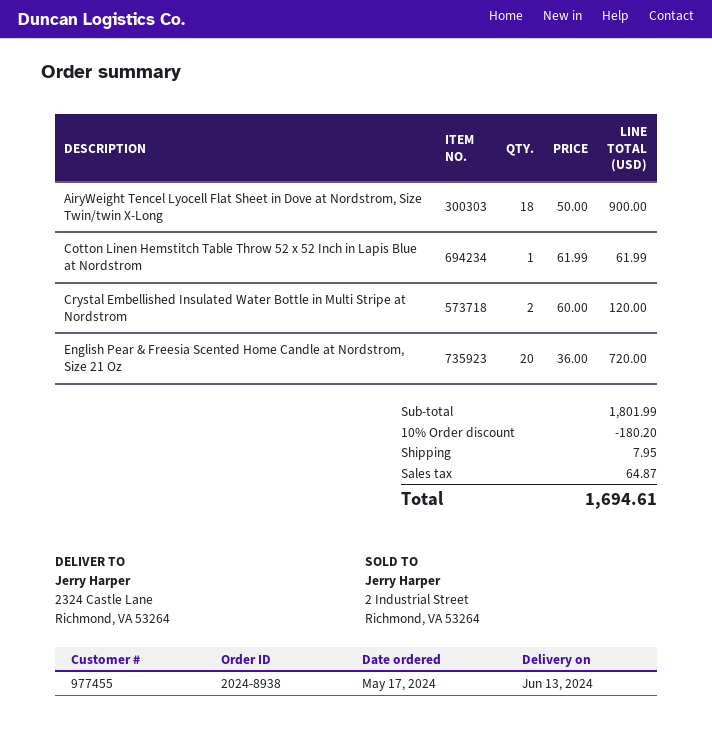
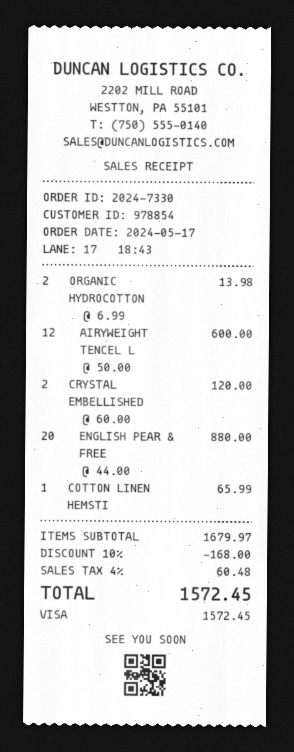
order number: 2024-8938 -> 2024-7330
customer number: 977455 -> 978854
AiryWeight Tencel Lyocell Flat Sheet in Dove at Nordstrom, Size Twin/twin X-Long: 18 x 50.00 = 900.00 -> 12 x 50.00 = 600.00
Cotton Linen Hemstitch Table Throw 52 x 52 Inch in Lapis Blue at Nordstrom: 1 x 61.99 = 61.99 -> 1 x 65.99 = 65.99
English Pear & Freesia Scented Home Candle at Nordstrom, Size 21 Oz: 20 x 36.00 = 720.00 -> 20 x 44.00 = 880.00
ORGANIC HYDROCOTTON: none -> 2 x 6.99 = 13.98
subtotal: 1801.99 -> 1679.97
discount: 10% = 180.20 -> 10% = 168.00
shipping: 7.95 -> none
tax: 64.87 -> 60.48
total: 1694.61 -> 1572.45

